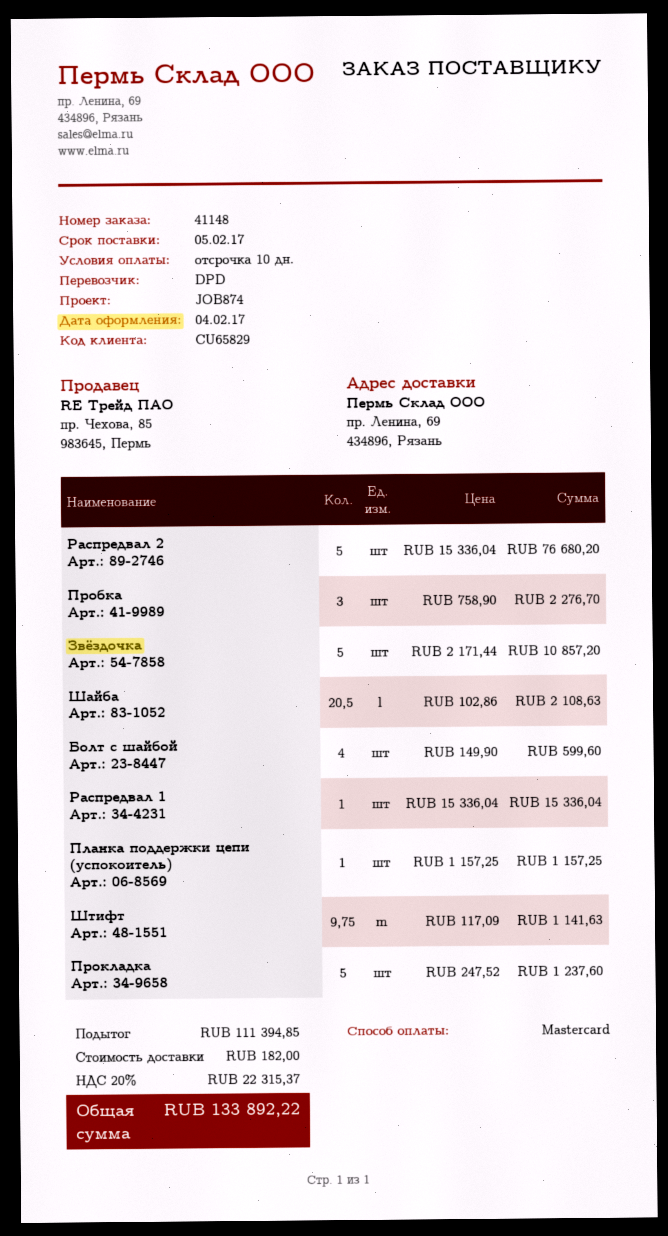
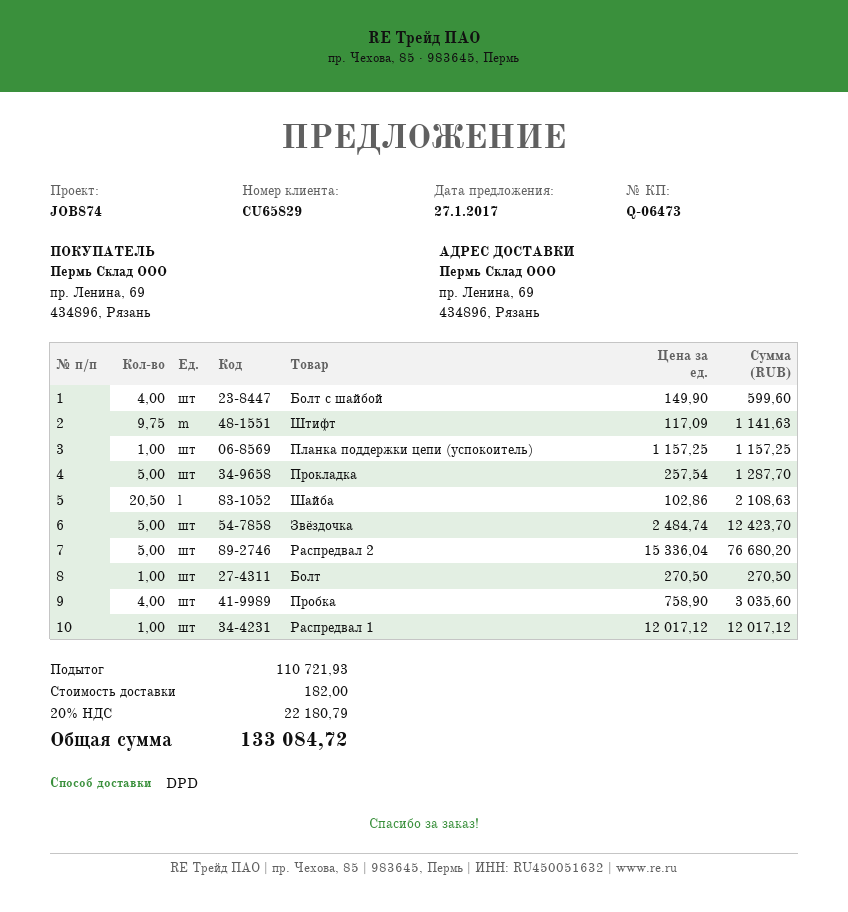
Пробка: 3 x 758.90 = 2276.70 -> 4 x 758.90 = 3035.60
Звёздочка: 5 x 2171.44 = 10857.20 -> 5 x 2484.74 = 12423.70
Распредвал 1: 1 x 15336.04 = 15336.04 -> 1 x 12017.12 = 12017.12
Прокладка: 5 x 247.52 = 1237.60 -> 5 x 257.54 = 1287.70
Болт: none -> 1 x 270.50 = 270.50
subtotal: 111394.85 -> 110721.93
tax: 20% = 22315.37 -> 20% = 22180.79
total: 133892.22 -> 133084.72

